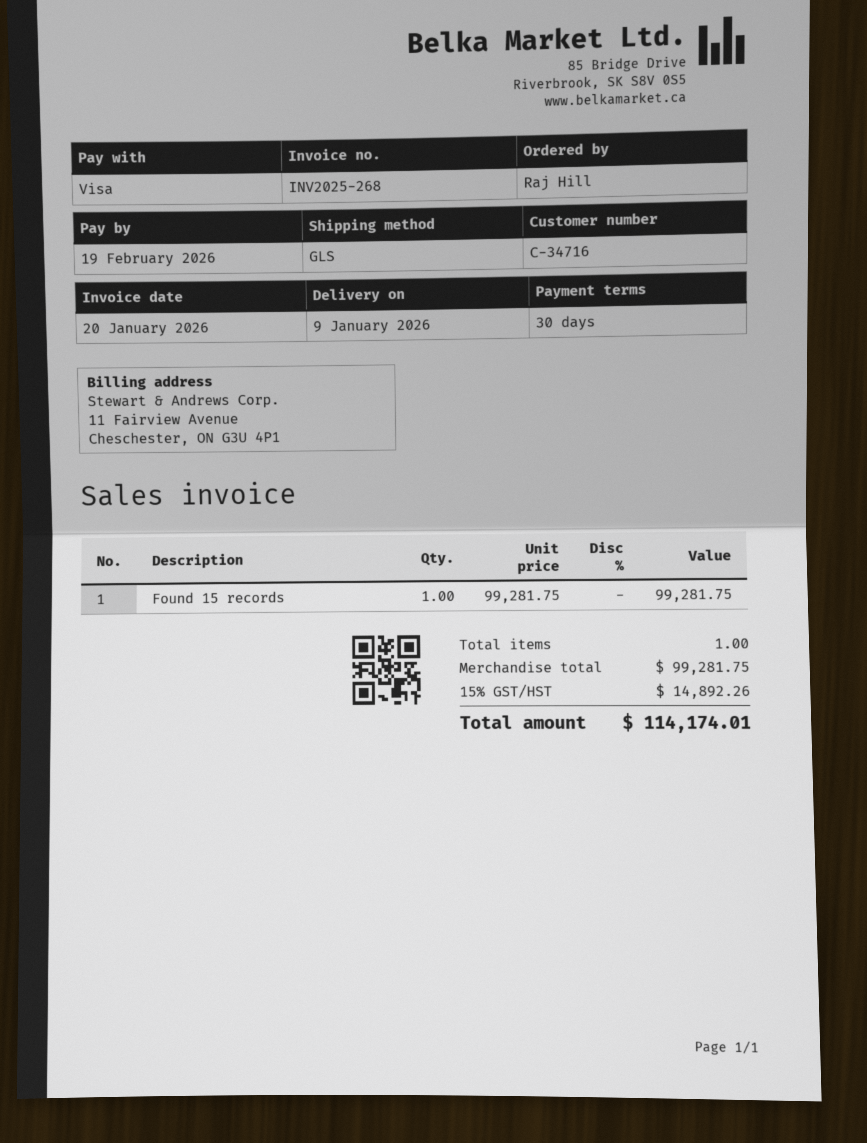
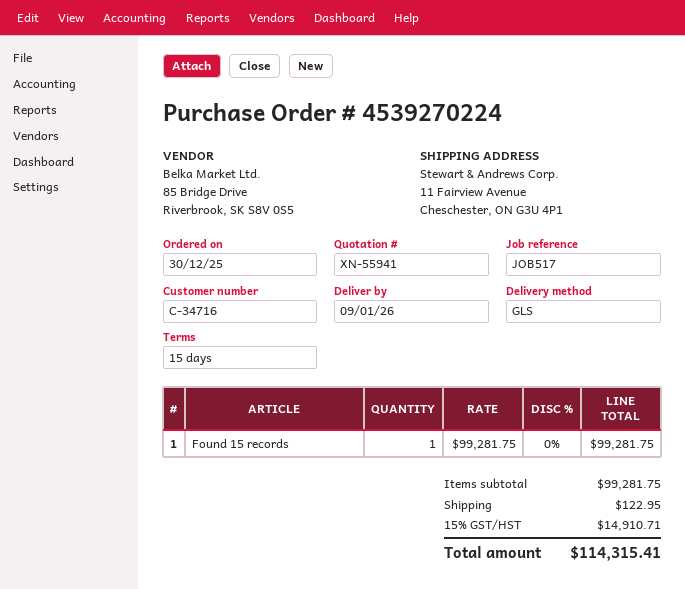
payment terms: 30 days -> 15 days
shipping: none -> 122.95
tax: 15% = 14892.26 -> 15% = 14910.71
total: 114174.01 -> 114315.41

